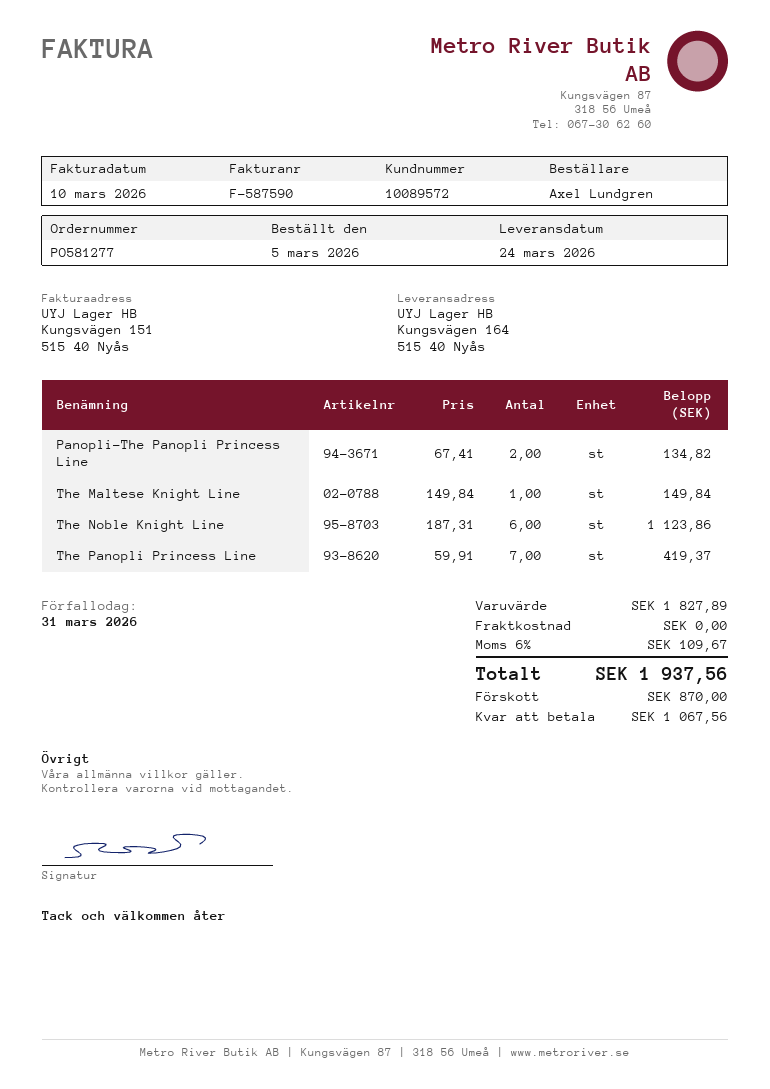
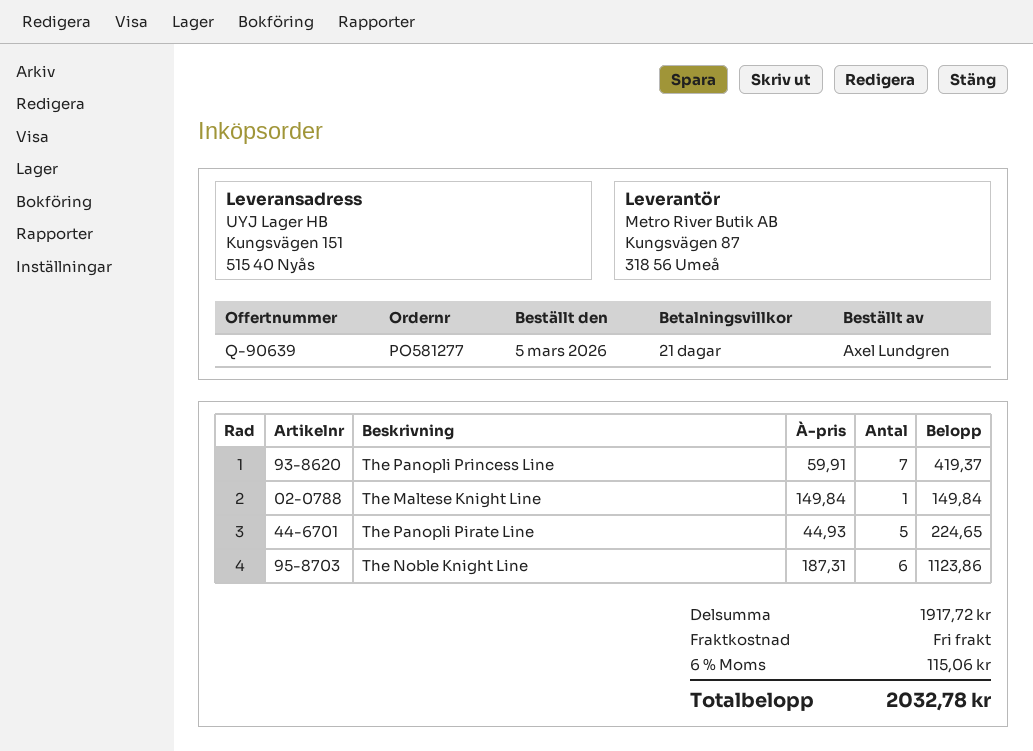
ship to: Kungsvägen 164, 515 40 Nyås -> Kungsvägen 151, 515 40 Nyås
Panopli-The Panopli Princess Line: 2 x 67.41 = 134.82 -> none
The Panopli Pirate Line: none -> 5 x 44.93 = 224.65
subtotal: 1827.89 -> 1917.72
tax: 6% = 109.67 -> 6% = 115.06
total: 1937.56 -> 2032.78

